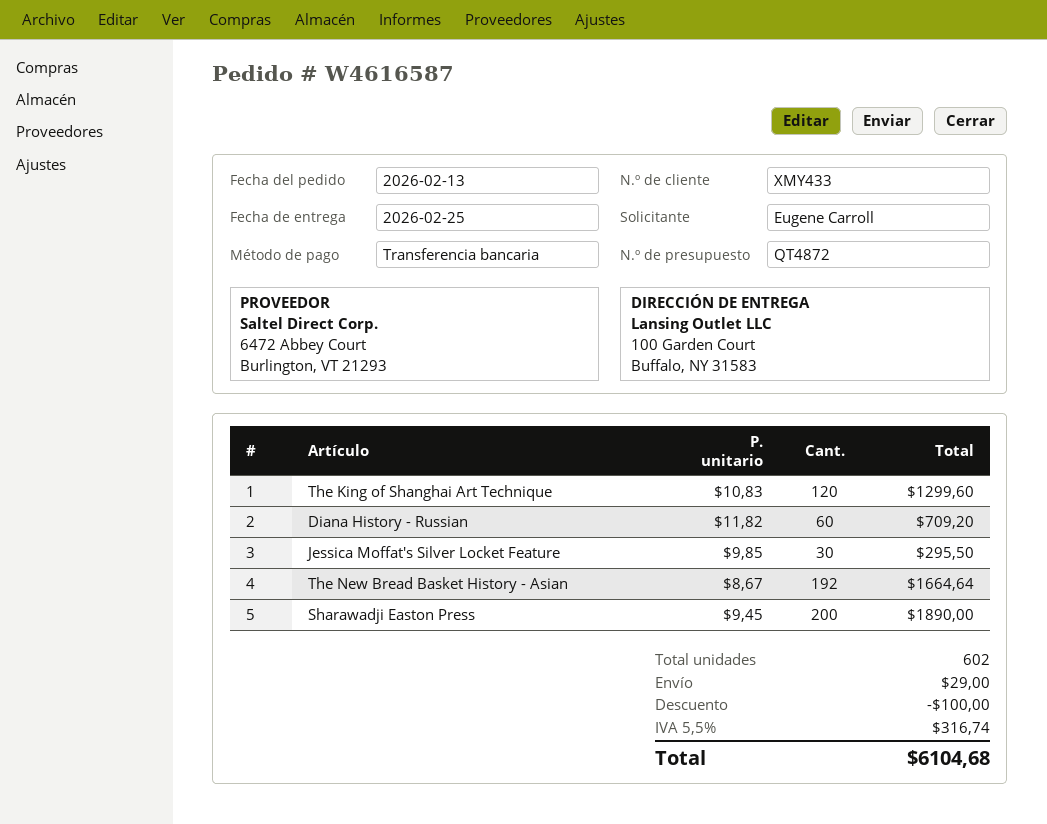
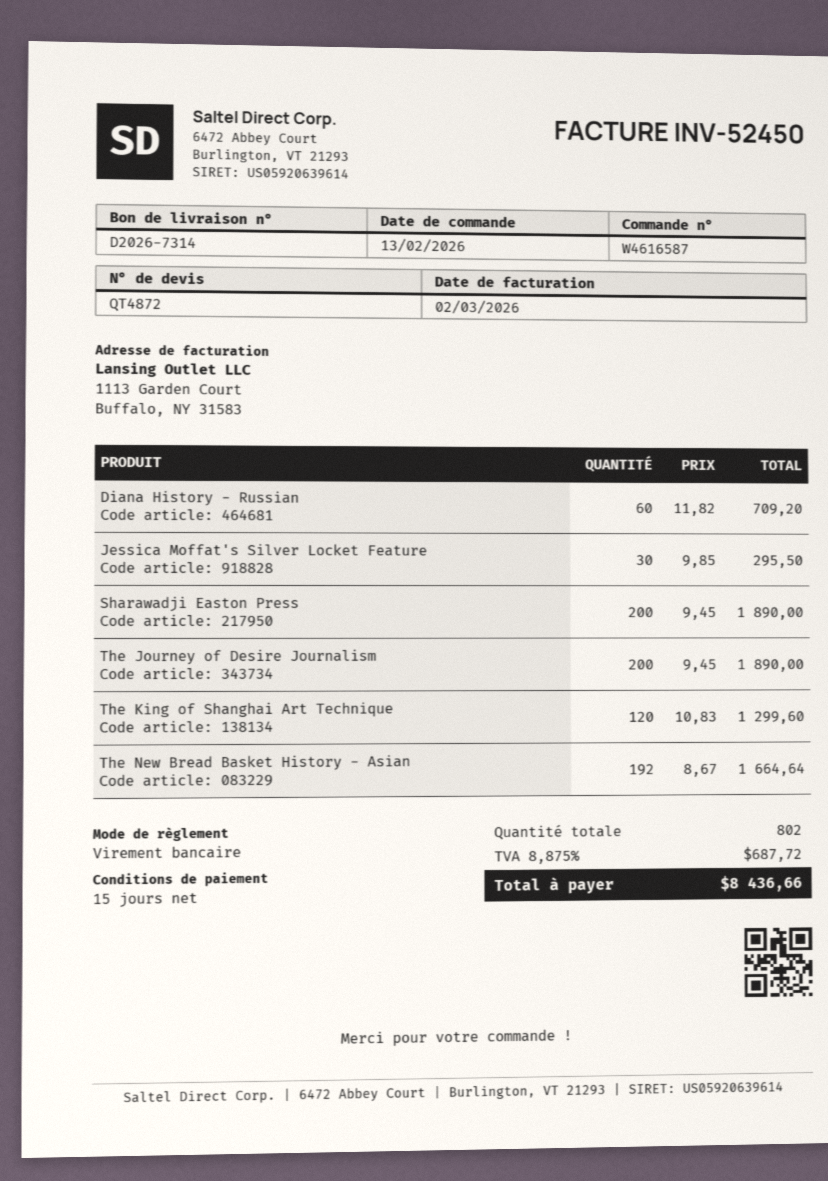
The Journey of Desire Journalism: none -> 200 x 9.45 = 1890.00
total quantity: 602 -> 802
discount: 100.00 -> none
shipping: 29.00 -> none
tax: 5.5% = 316.74 -> 8.875% = 687.72
total: 6104.68 -> 8436.66

